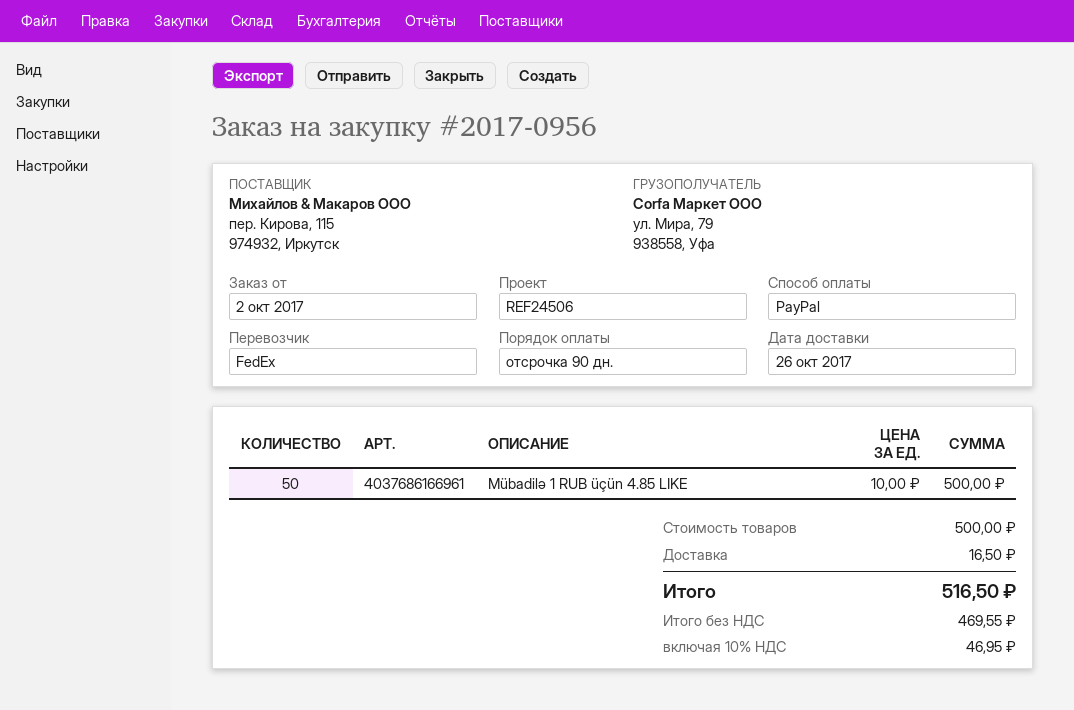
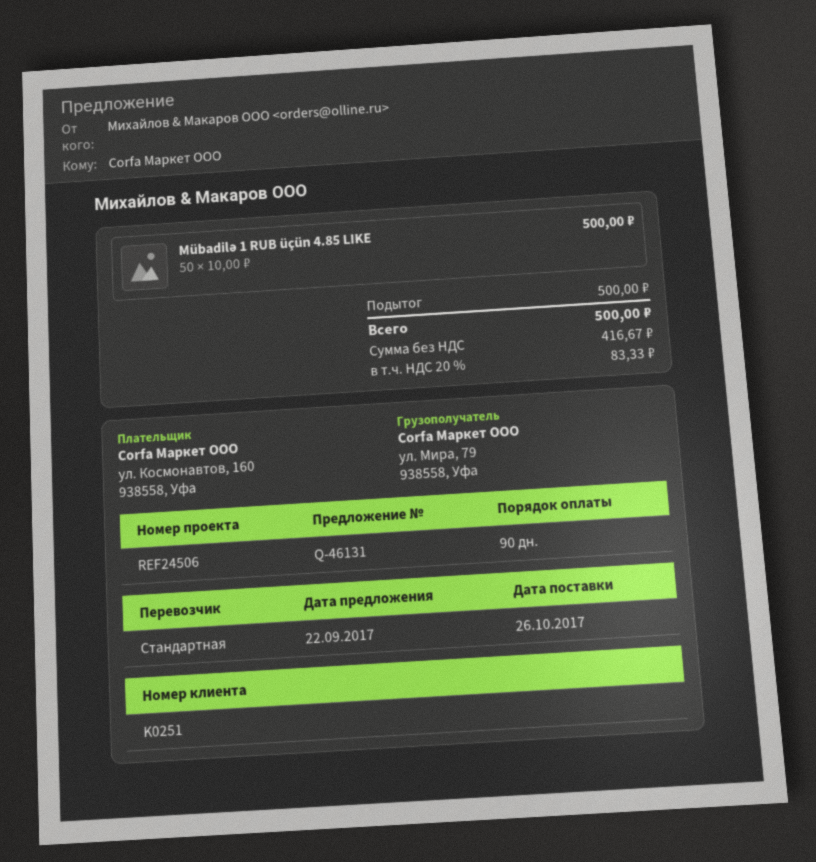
shipping method: FedEx -> standard
shipping: 16.50 -> none
net: 469.55 -> 416.67
tax: 10% = 46.95 -> 20% = 83.33
total: 516.50 -> 500.00

